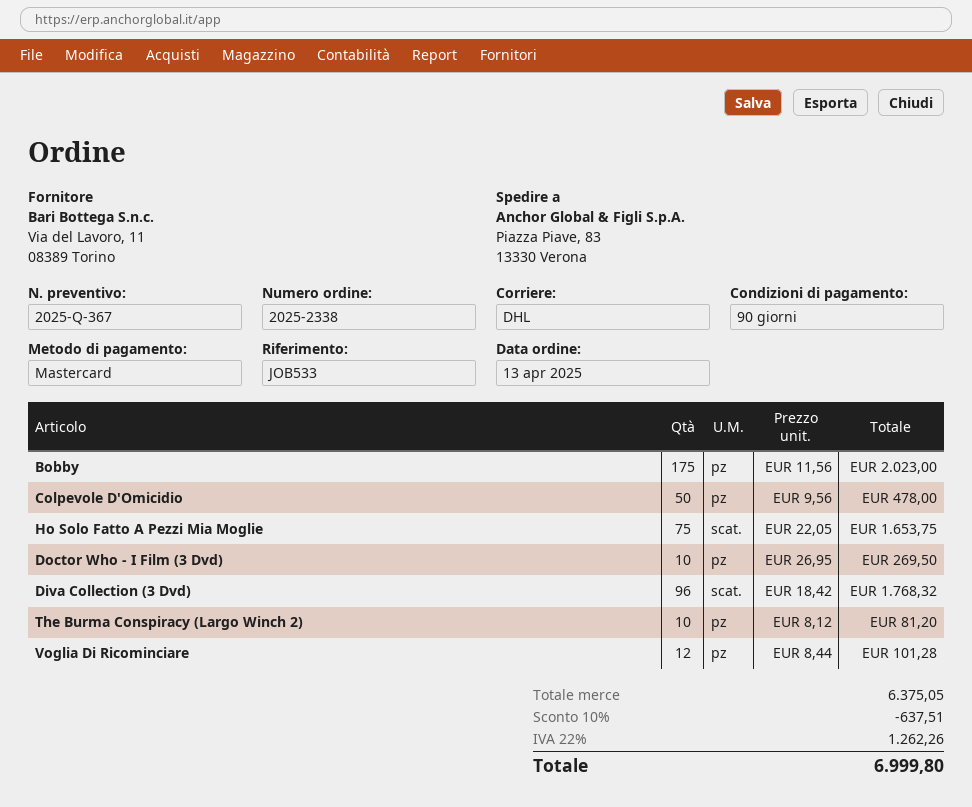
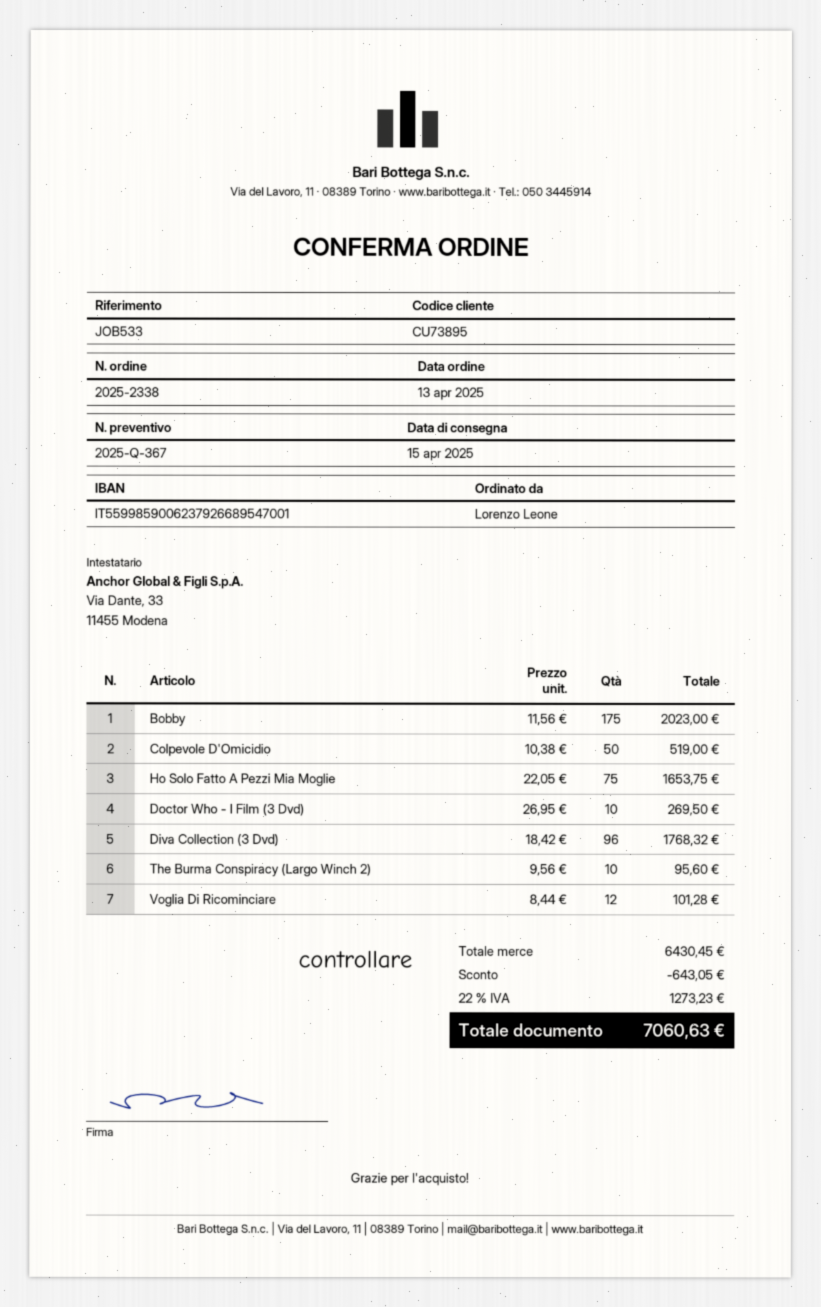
Colpevole D'Omicidio: 50 x 9.56 = 478.00 -> 50 x 10.38 = 519.00
The Burma Conspiracy (Largo Winch 2): 10 x 8.12 = 81.20 -> 10 x 9.56 = 95.60
subtotal: 6375.05 -> 6430.45
discount: 637.51 -> 643.05
tax: 22% = 1262.26 -> 22% = 1273.23
total: 6999.80 -> 7060.63

